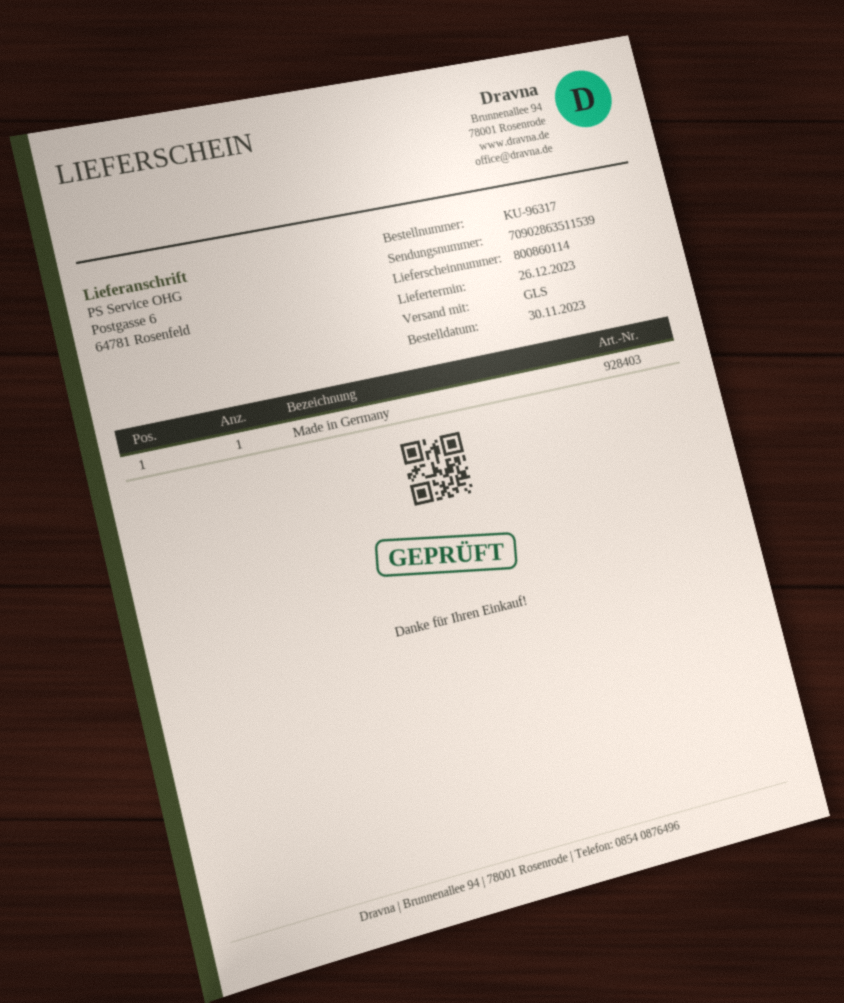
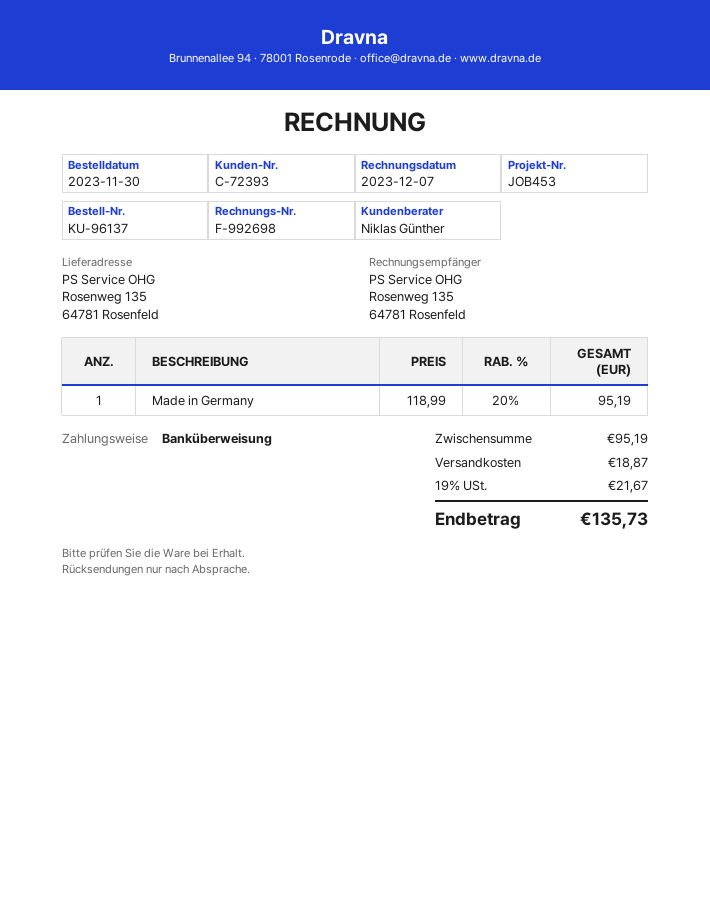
order number: KU-96317 -> KU-96137
ship to: Postgasse 6, 64781 Rosenfeld -> Rosenweg 135, 64781 Rosenfeld

